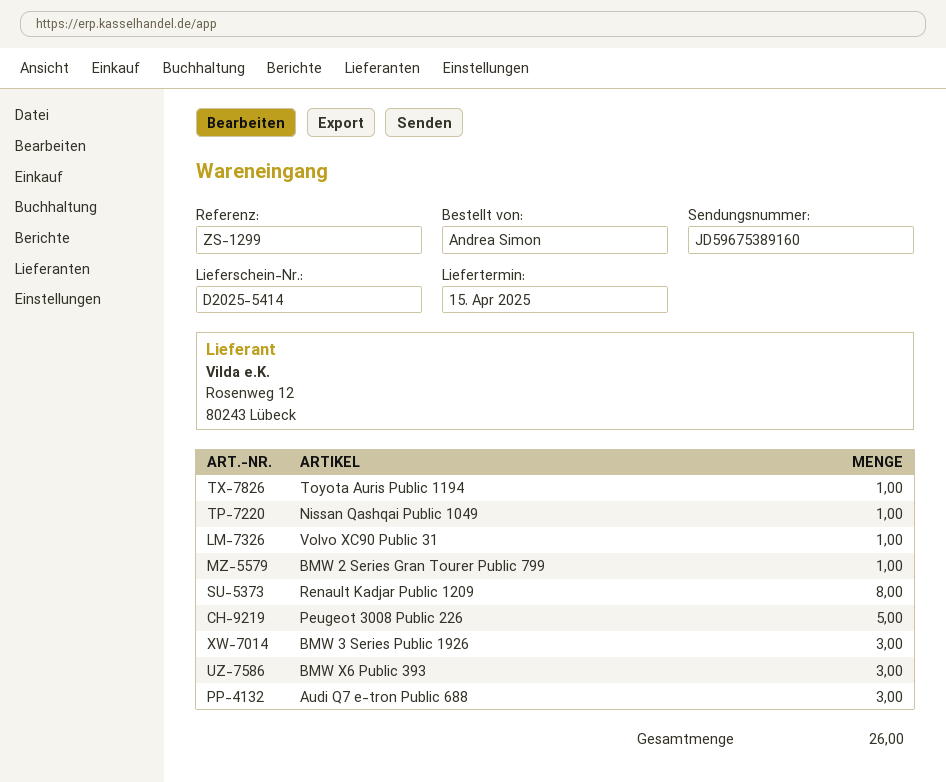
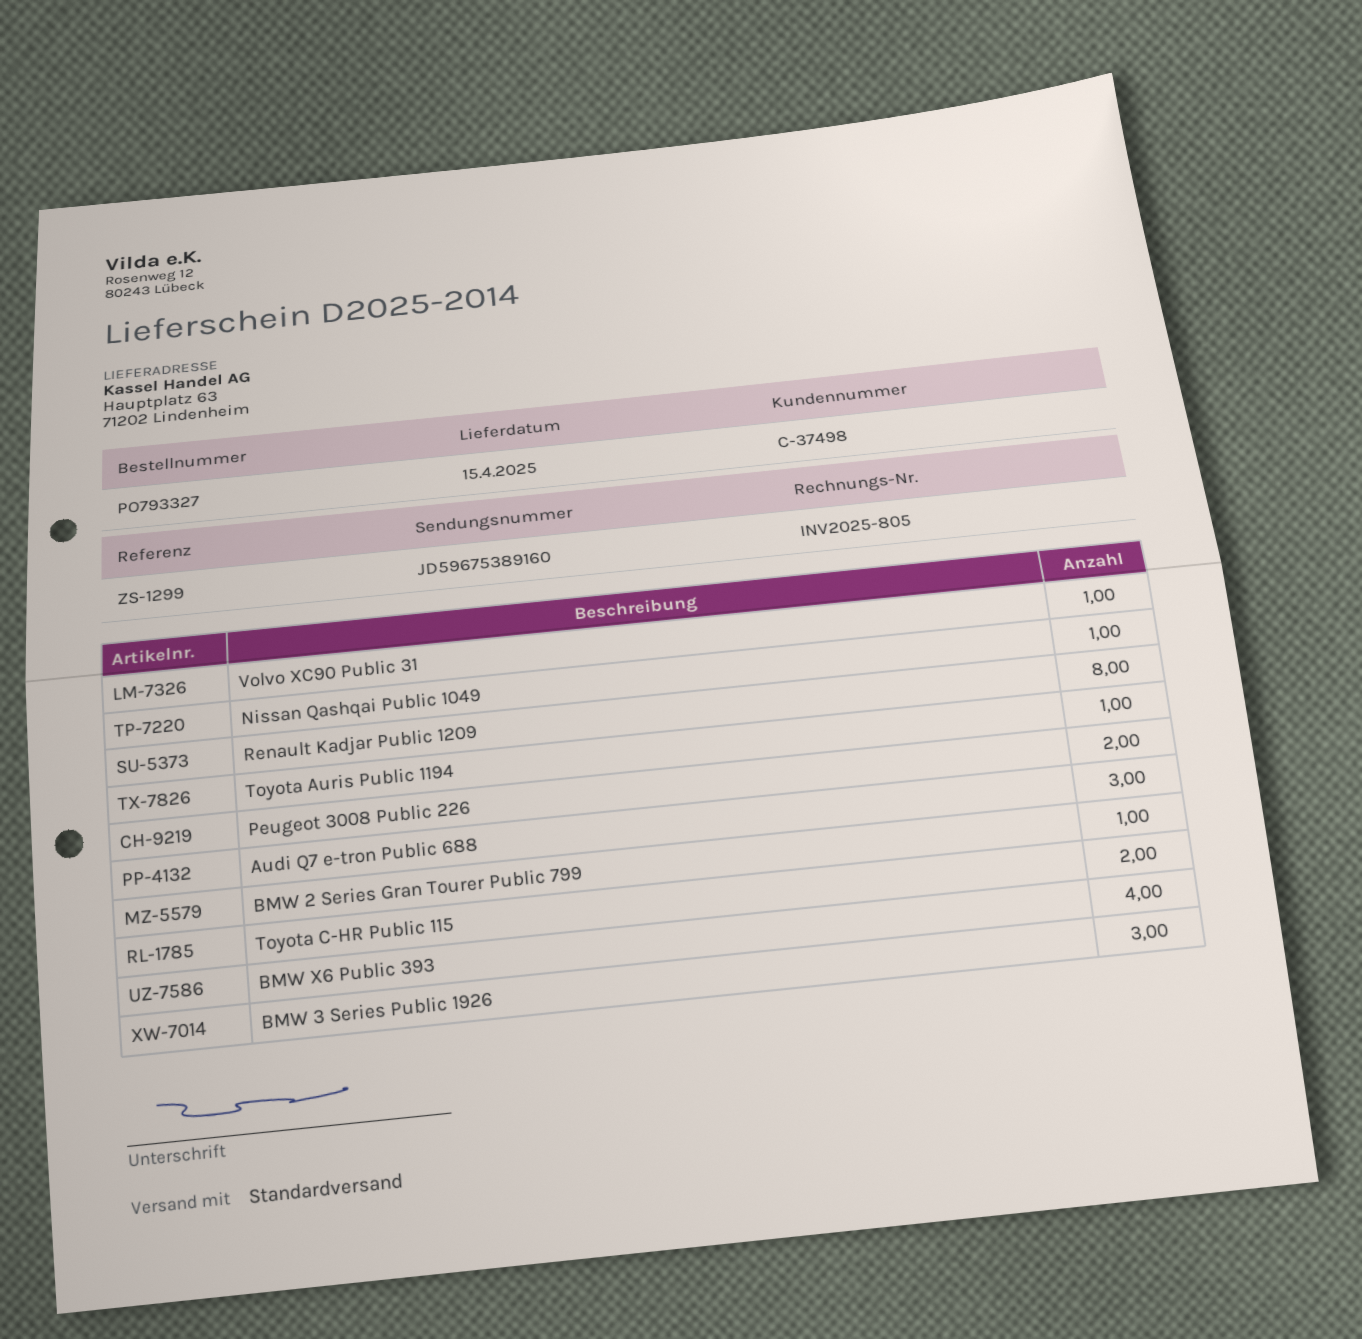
delivery note number: D2025-5414 -> D2025-2014
Peugeot 3008 Public 226: 5 -> 2
BMW X6 Public 393: 3 -> 4
Toyota C-HR Public 115: none -> 2

